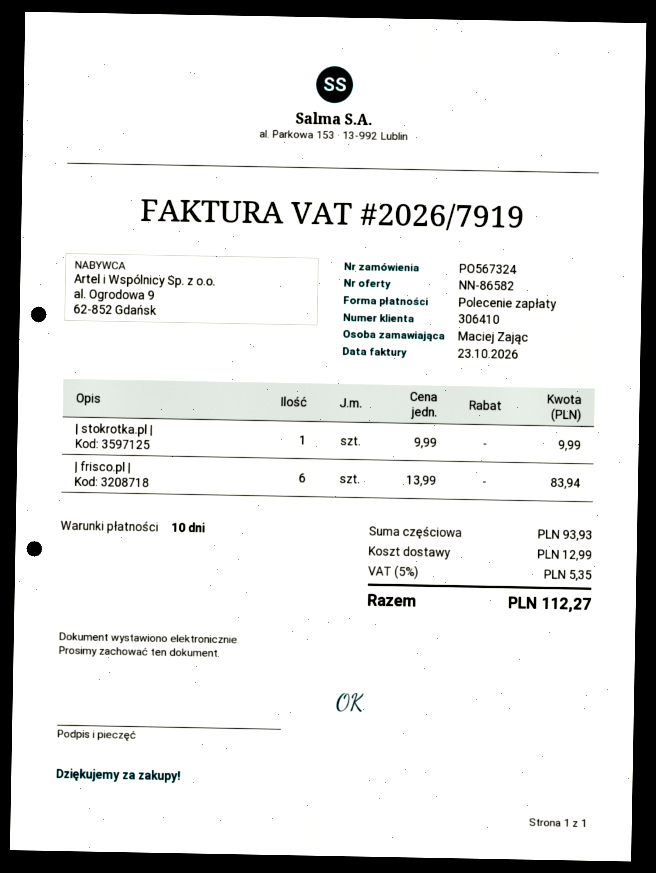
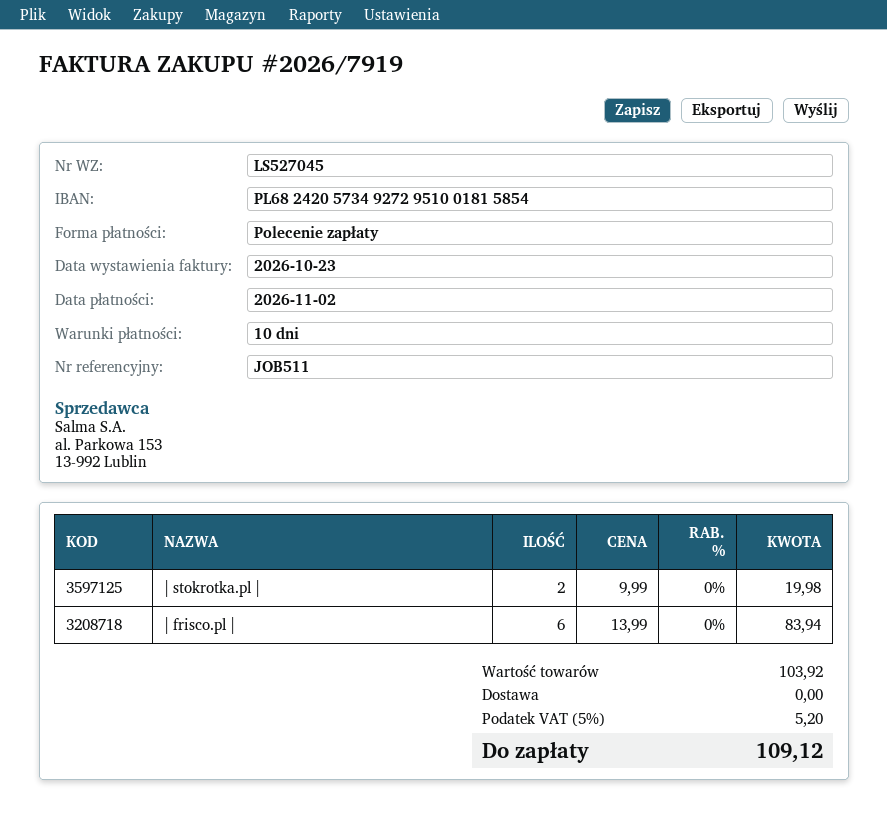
| stokrotka.pl |: 1 x 9.99 = 9.99 -> 2 x 9.99 = 19.98
subtotal: 93.93 -> 103.92
shipping: 12.99 -> 0.00
tax: 5% = 5.35 -> 5% = 5.20
total: 112.27 -> 109.12

